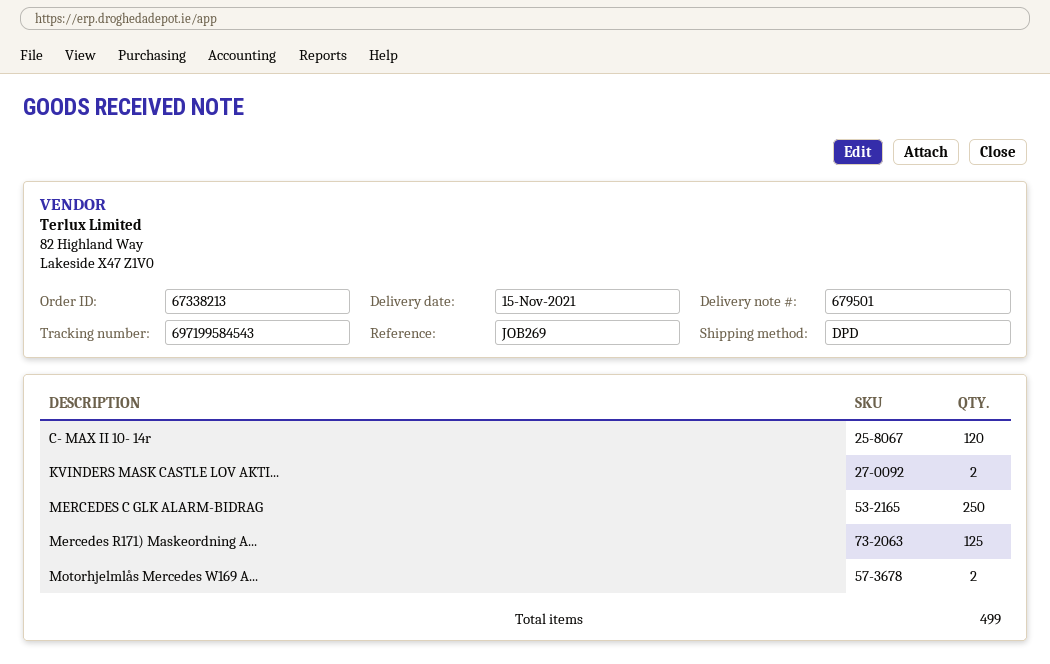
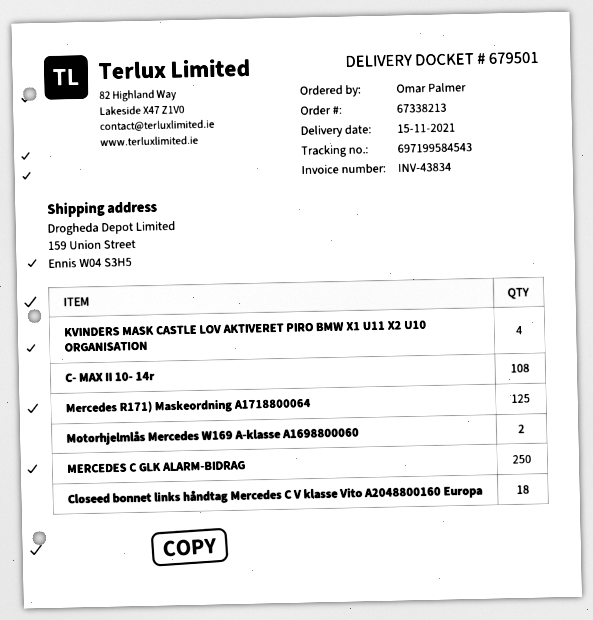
C- MAX II 10- 14r: 120 -> 108
KVINDERS MASK CASTLE LOV AKTI...: 2 -> 4
Closeed bonnet links håndtag Mercedes C V klasse Vito A2048800160 Europa: none -> 18

